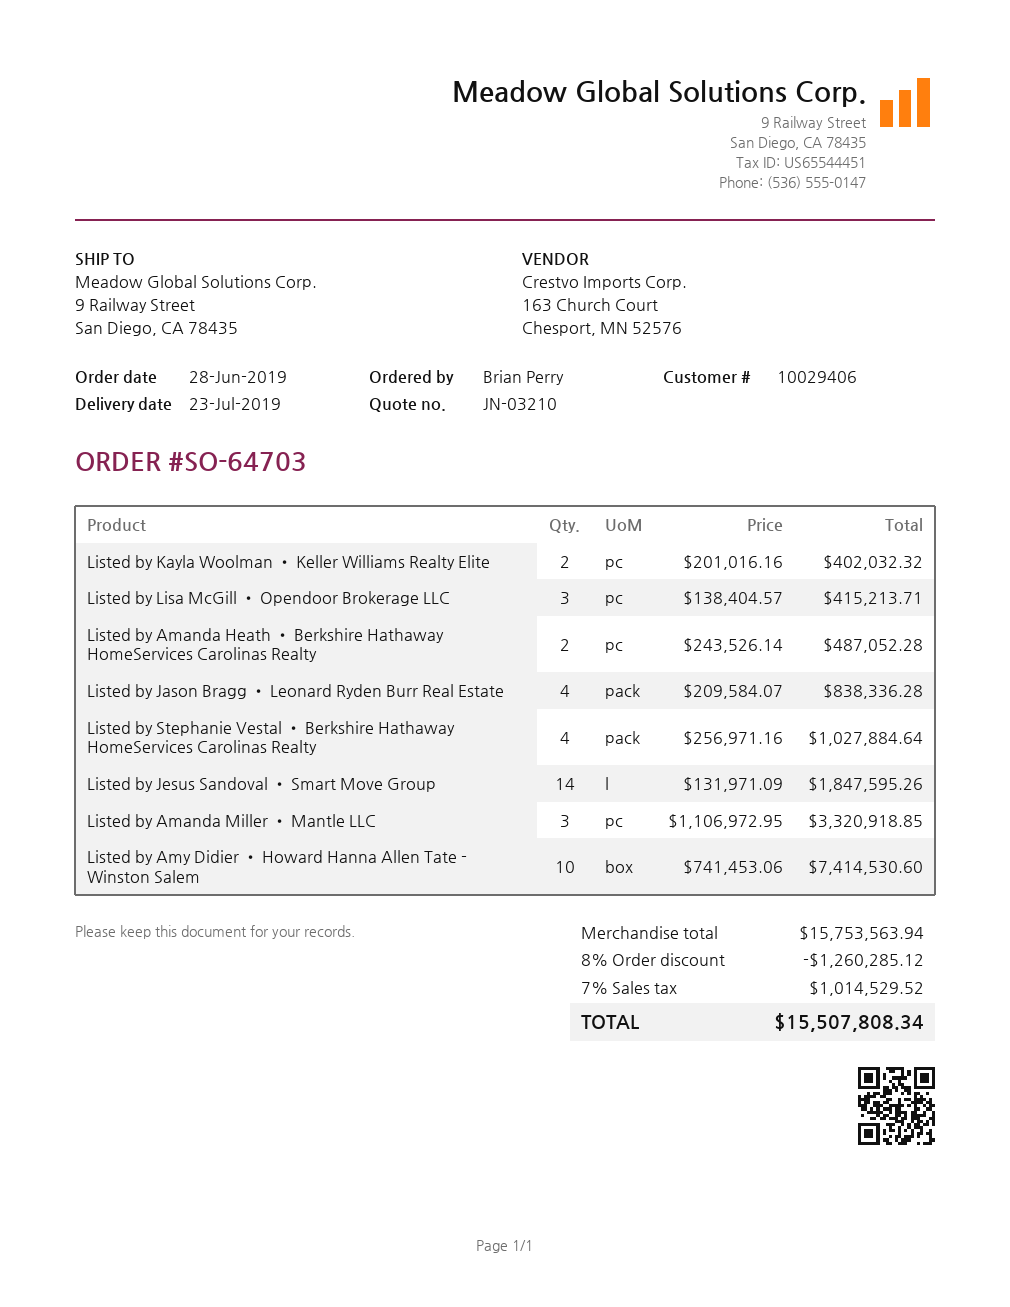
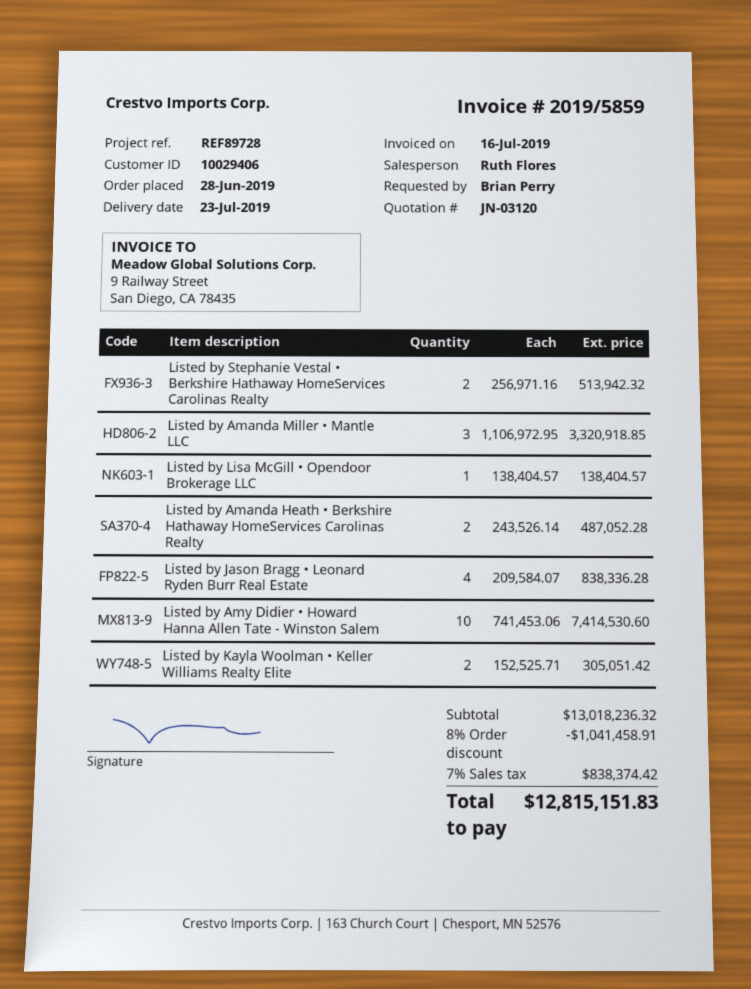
quote number: JN-03210 -> JN-03120
Listed by Kayla Woolman • Keller Williams Realty Elite: 2 x 201016.16 = 402032.32 -> 2 x 152525.71 = 305051.42
Listed by Lisa McGill • Opendoor Brokerage LLC: 3 x 138404.57 = 415213.71 -> 1 x 138404.57 = 138404.57
Listed by Stephanie Vestal • Berkshire Hathaway HomeServices Carolinas Realty: 4 x 256971.16 = 1027884.64 -> 2 x 256971.16 = 513942.32
Listed by Jesus Sandoval • Smart Move Group: 14 x 131971.09 = 1847595.26 -> none
subtotal: 15753563.94 -> 13018236.32
discount: 8% = 1260285.12 -> 8% = 1041458.91
tax: 7% = 1014529.52 -> 7% = 838374.42
total: 15507808.34 -> 12815151.83

